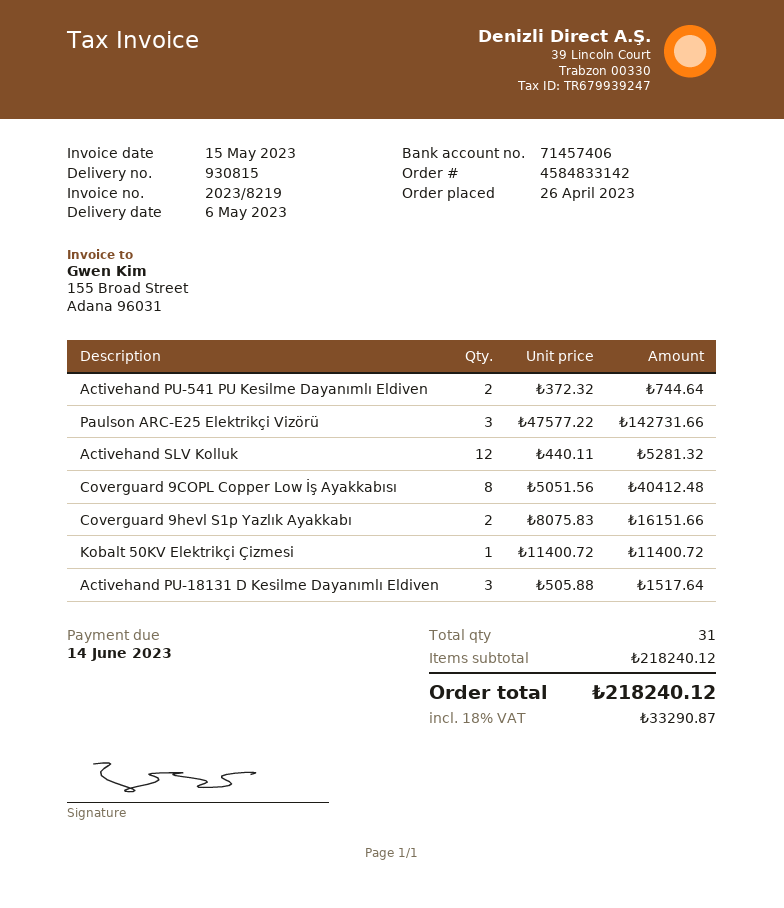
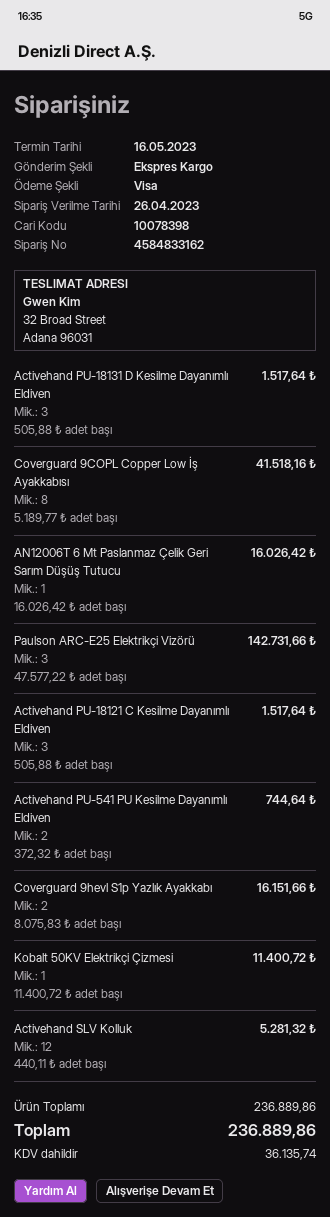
order number: 4584833142 -> 4584833162
delivery date: 2023-05-06 -> 2023-05-16
Coverguard 9COPL Copper Low İş Ayakkabısı: 8 x 5051.56 = 40412.48 -> 8 x 5189.77 = 41518.16
AN12006T 6 Mt Paslanmaz Çelik Geri Sarım Düşüş Tutucu: none -> 1 x 16026.42 = 16026.42
Activehand PU-18121 C Kesilme Dayanımlı Eldiven: none -> 3 x 505.88 = 1517.64
subtotal: 218240.12 -> 236889.86
tax: 33290.87 -> 36135.74
total: 218240.12 -> 236889.86

